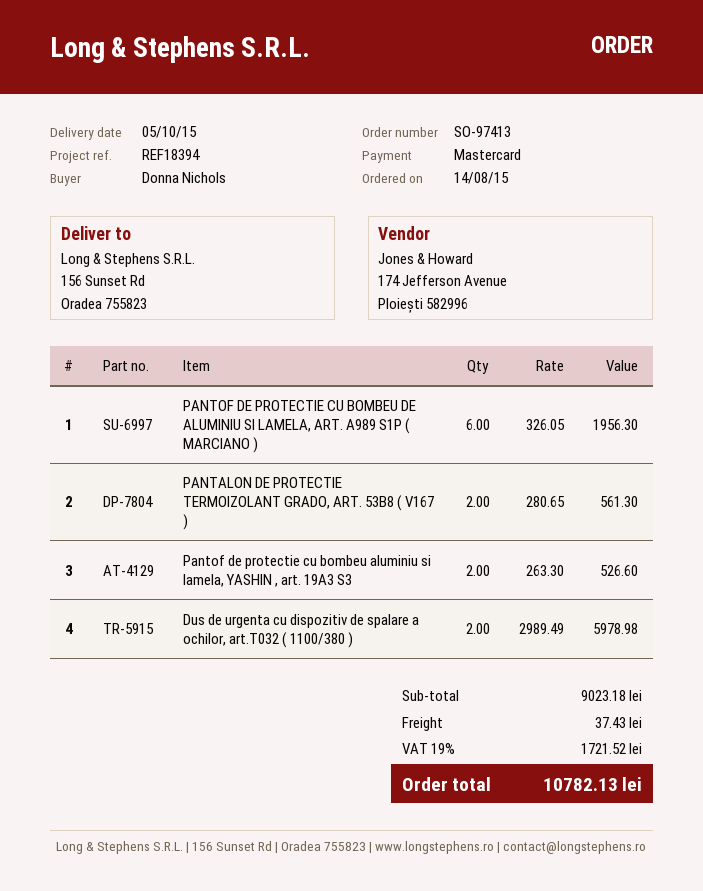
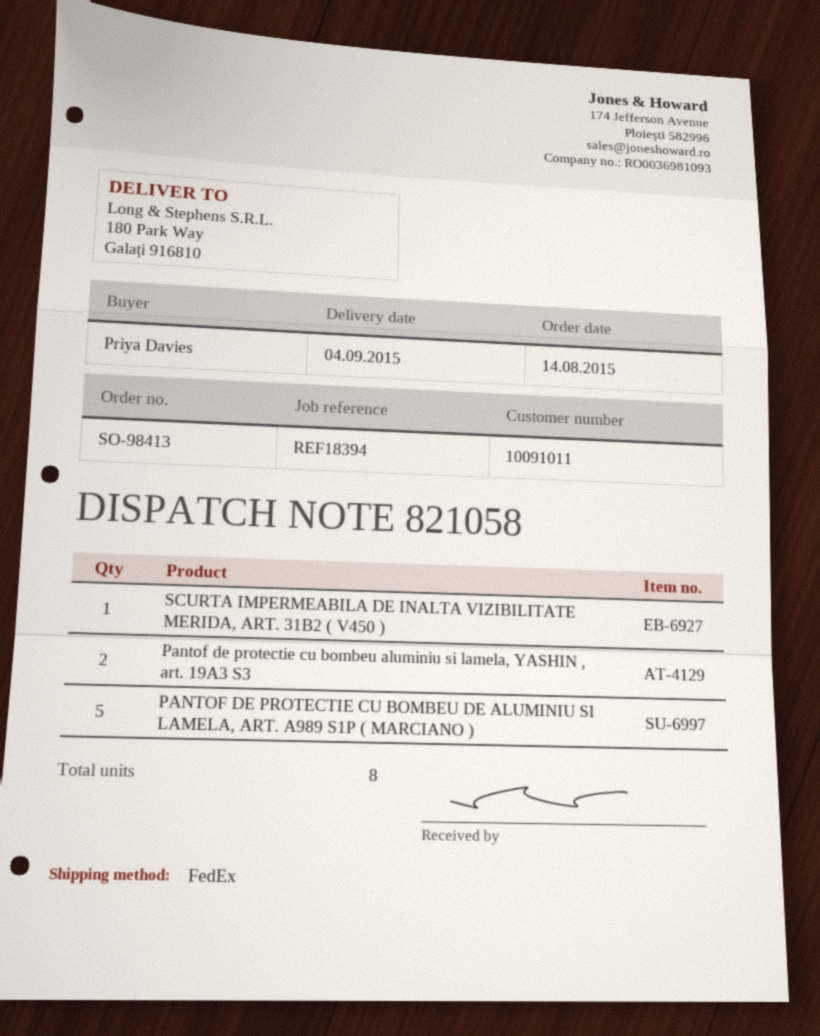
order number: SO-97413 -> SO-98413
delivery date: 2015-10-05 -> 2015-09-04
ordered by: Donna Nichols -> Priya Davies
ship to: 156 Sunset Rd, Oradea 755823 -> 180 Park Way, Galați 916810
PANTOF DE PROTECTIE CU BOMBEU DE ALUMINIU SI LAMELA, ART. A989 S1P ( MARCIANO ): 6 -> 5
PANTALON DE PROTECTIE TERMOIZOLANT GRADO, ART. 53B8 ( V167 ): 2 -> none
Dus de urgenta cu dispozitiv de spalare a ochilor, art.T032 ( 1100/380 ): 2 -> none
SCURTA IMPERMEABILA DE INALTA VIZIBILITATE MERIDA, ART. 31B2 ( V450 ): none -> 1

